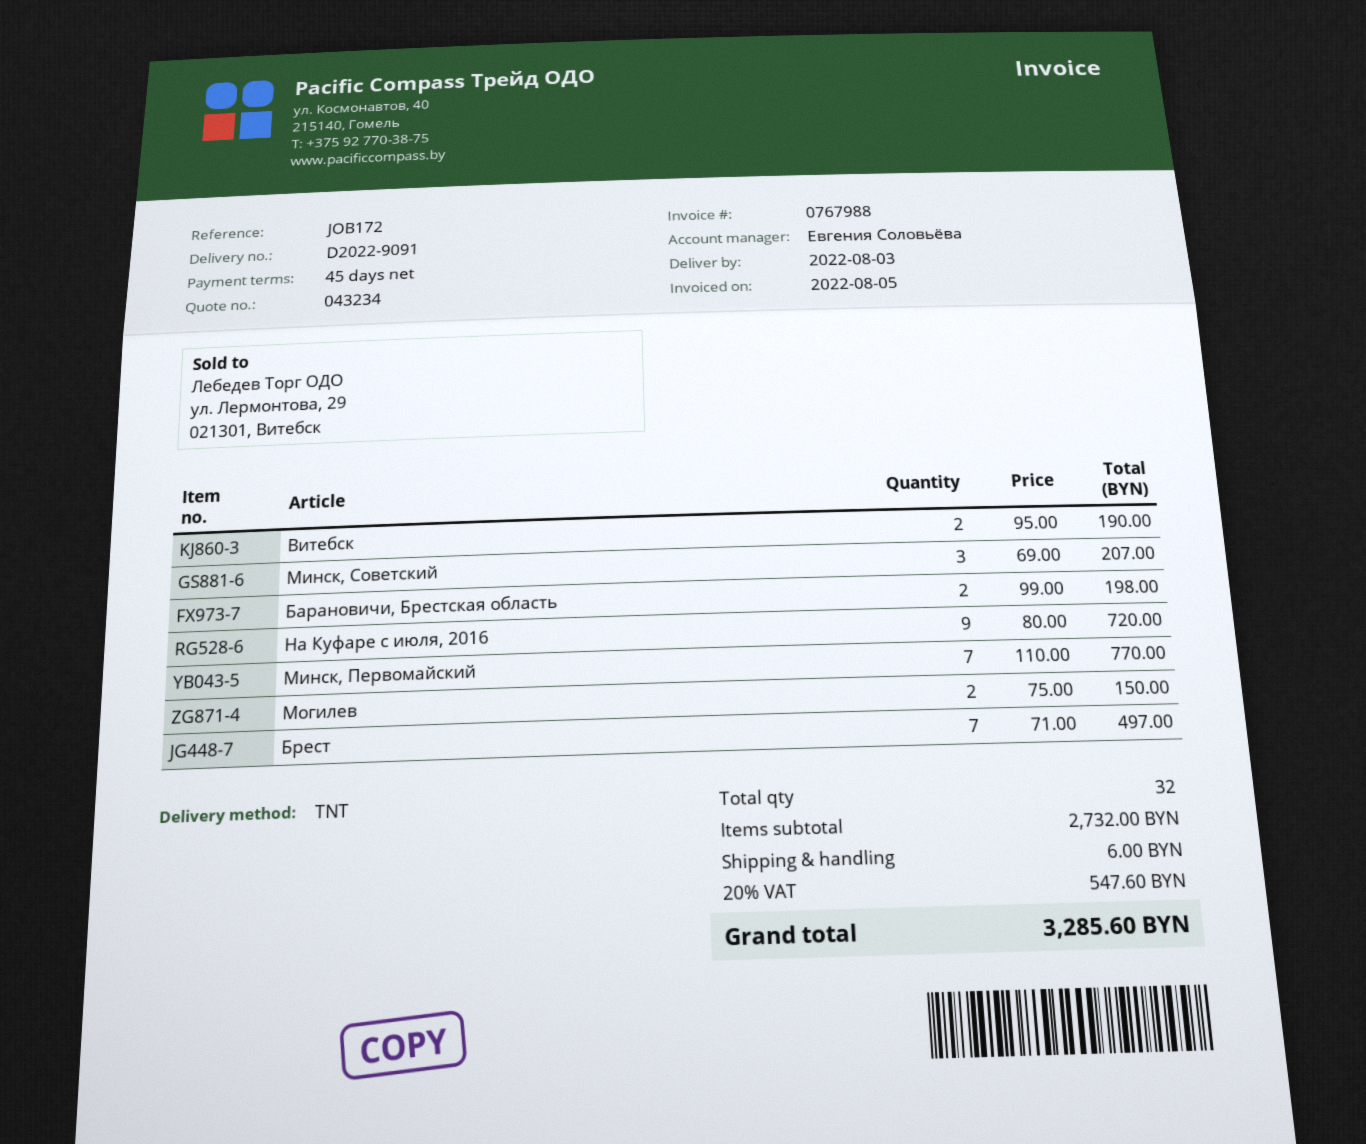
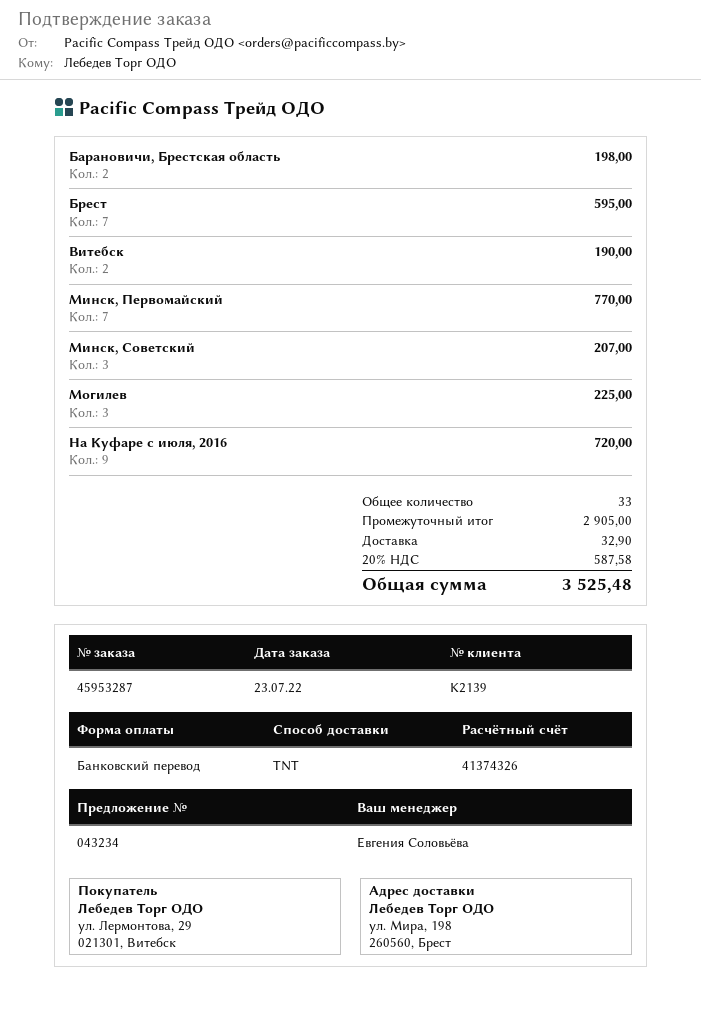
Могилев: 2 for 150.00 -> 3 for 225.00
Брест: 7 for 497.00 -> 7 for 595.00
total quantity: 32 -> 33
subtotal: 2732.00 -> 2905.00
shipping: 6.00 -> 32.90
tax: 20% = 547.60 -> 20% = 587.58
total: 3285.60 -> 3525.48

